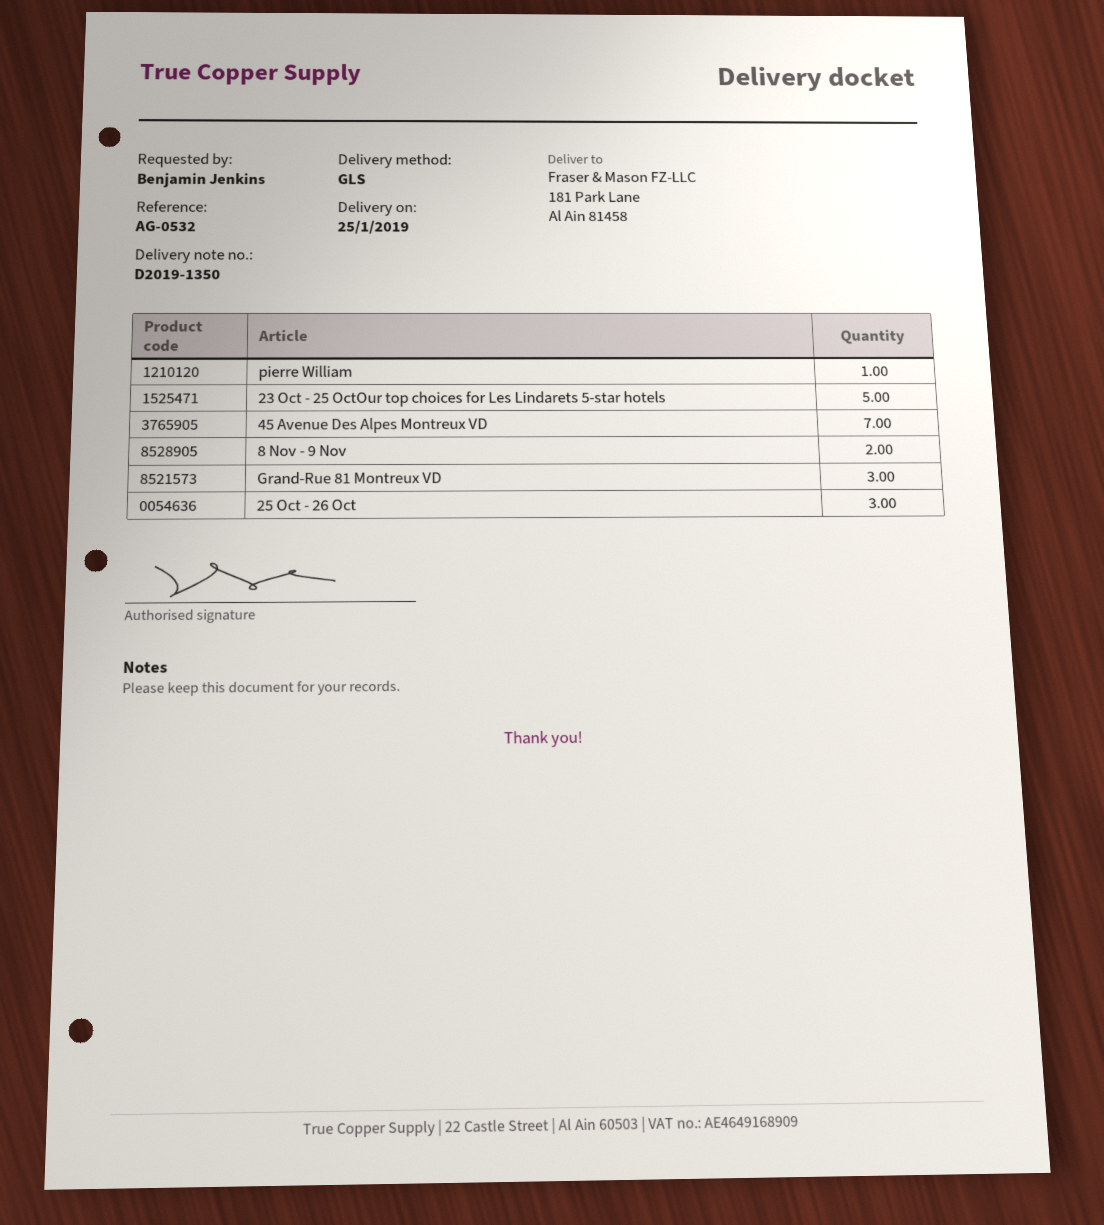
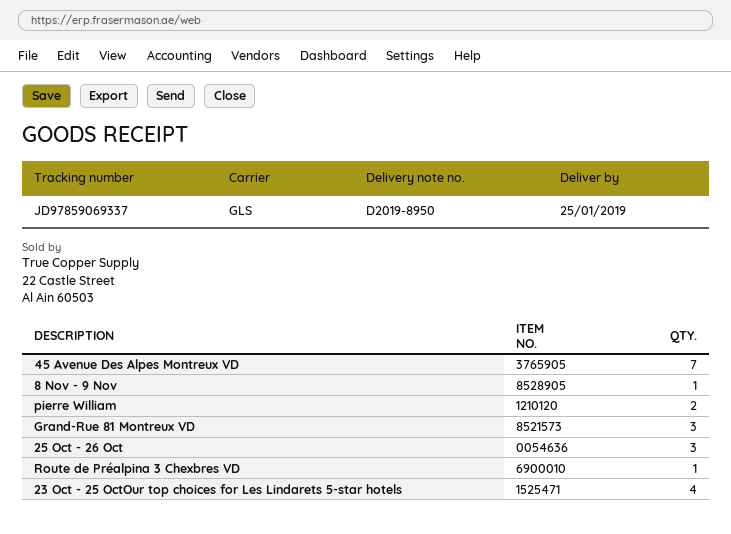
delivery note number: D2019-1350 -> D2019-8950
pierre William: 1 -> 2
23 Oct - 25 OctOur top choices for Les Lindarets 5-star hotels: 5 -> 4
8 Nov - 9 Nov: 2 -> 1
Route de Préalpina 3 Chexbres VD: none -> 1

